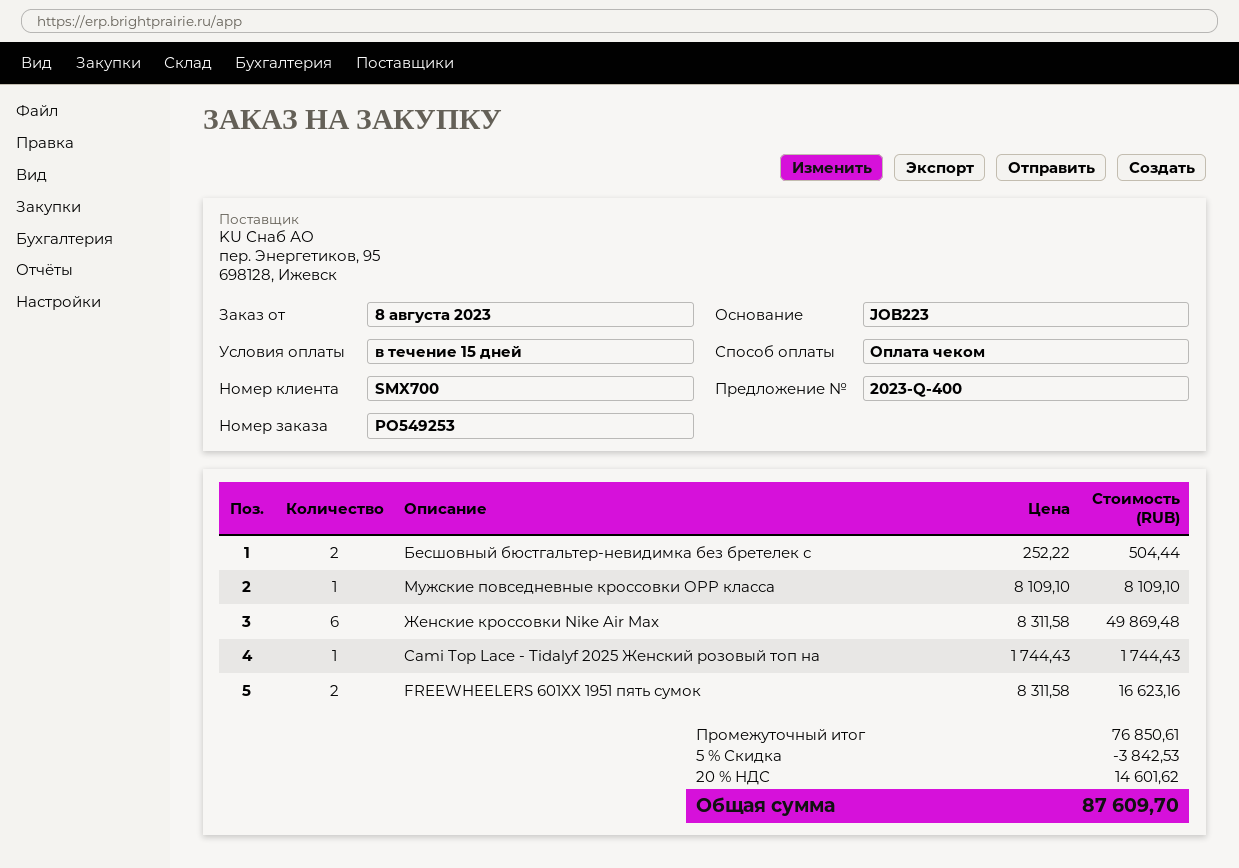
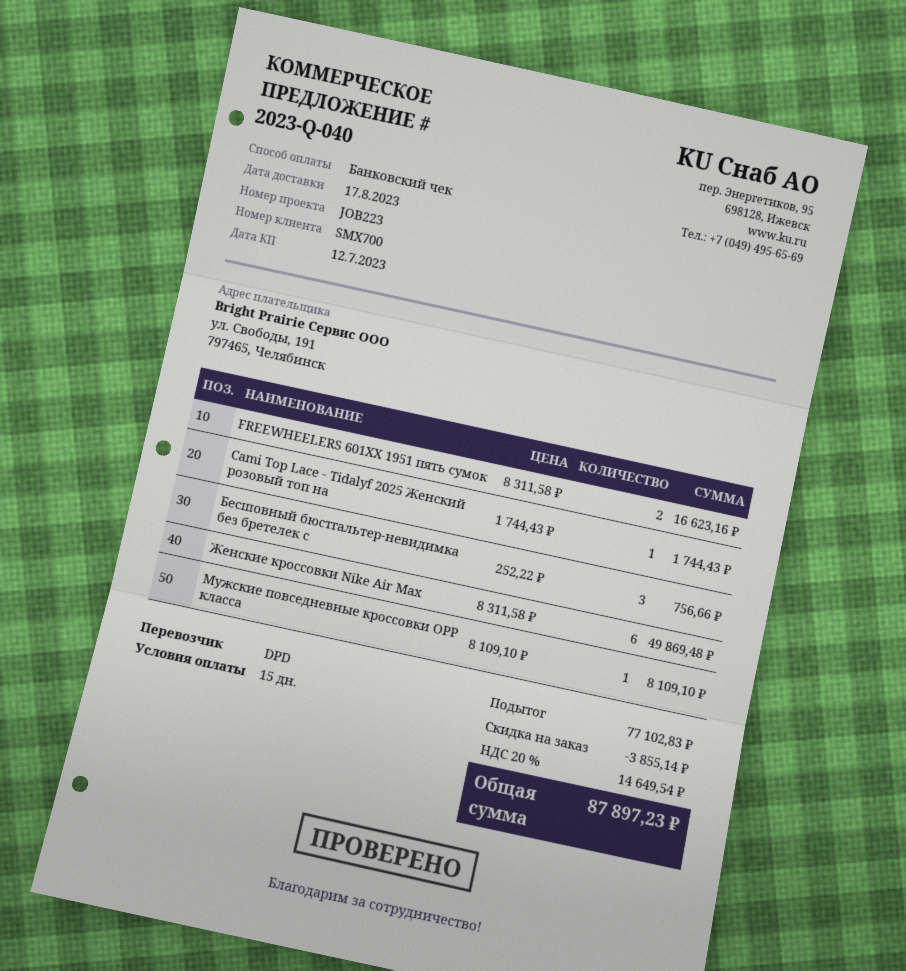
quote number: 2023-Q-400 -> 2023-Q-040
Бесшовный бюстгальтер-невидимка без бретелек с: 2 x 252.22 = 504.44 -> 3 x 252.22 = 756.66
subtotal: 76850.61 -> 77102.83
discount: 3842.53 -> 3855.14
tax: 20% = 14601.62 -> 20% = 14649.54
total: 87609.70 -> 87897.23

